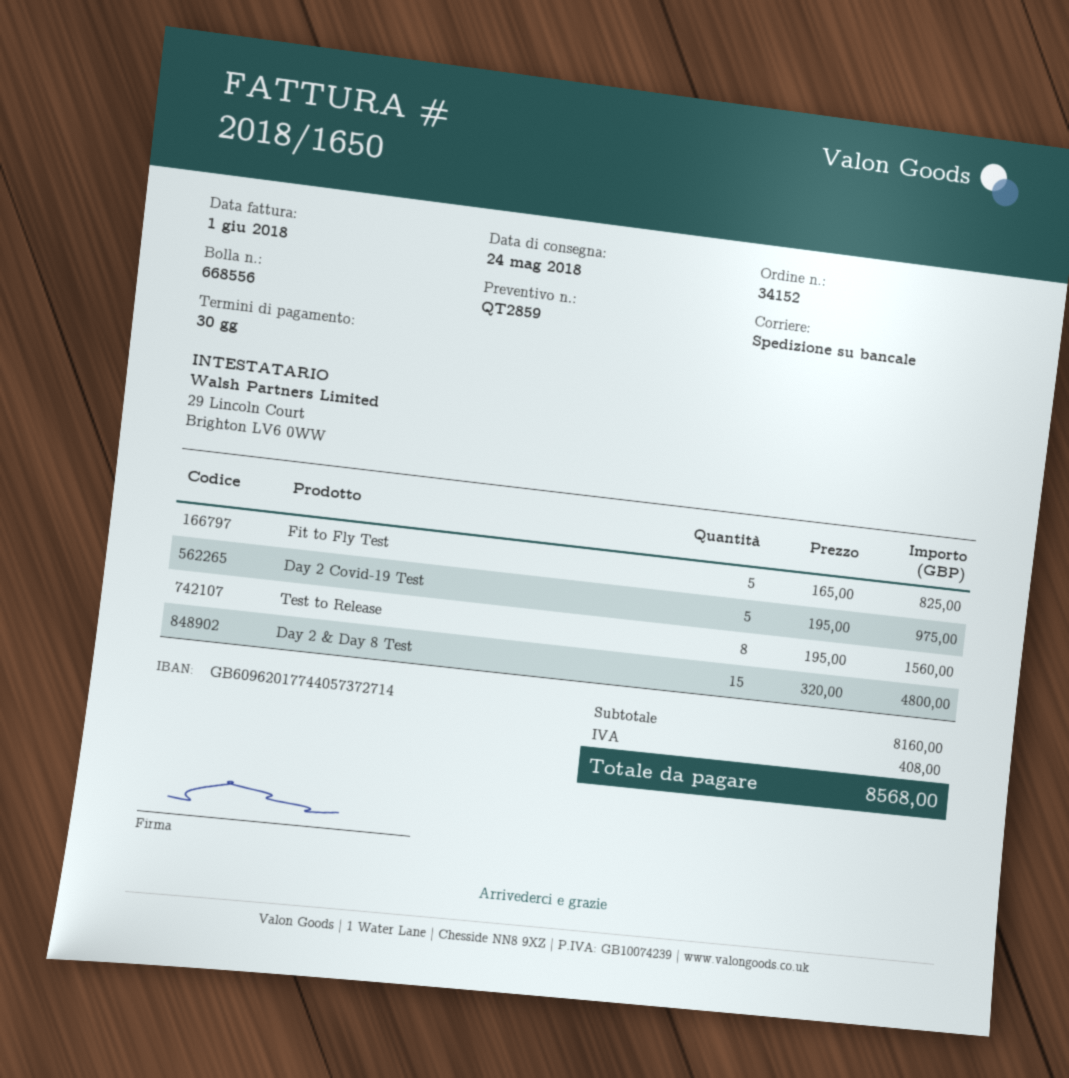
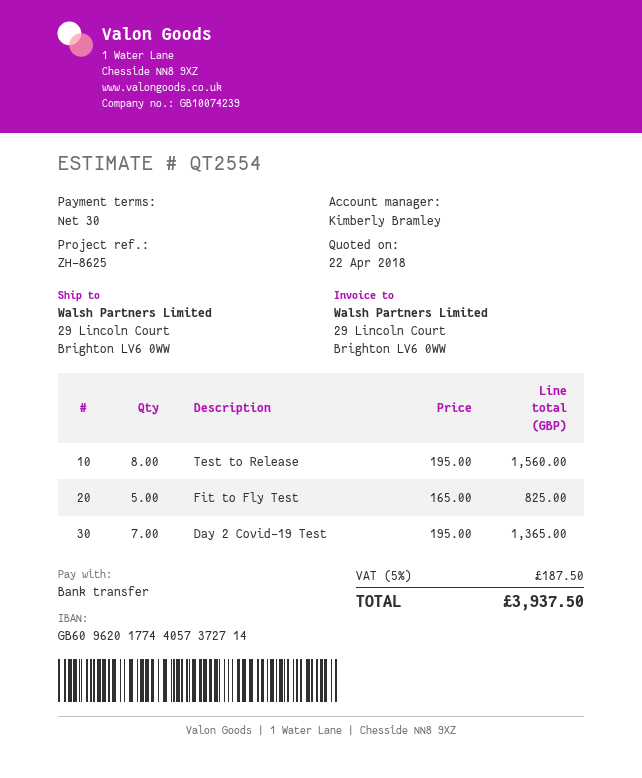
quote number: QT2859 -> QT2554
Day 2 Covid-19 Test: 5 x 195.00 = 975.00 -> 7 x 195.00 = 1365.00
Day 2 & Day 8 Test: 15 x 320.00 = 4800.00 -> none
tax: 408.00 -> 187.50
total: 8568.00 -> 3937.50

